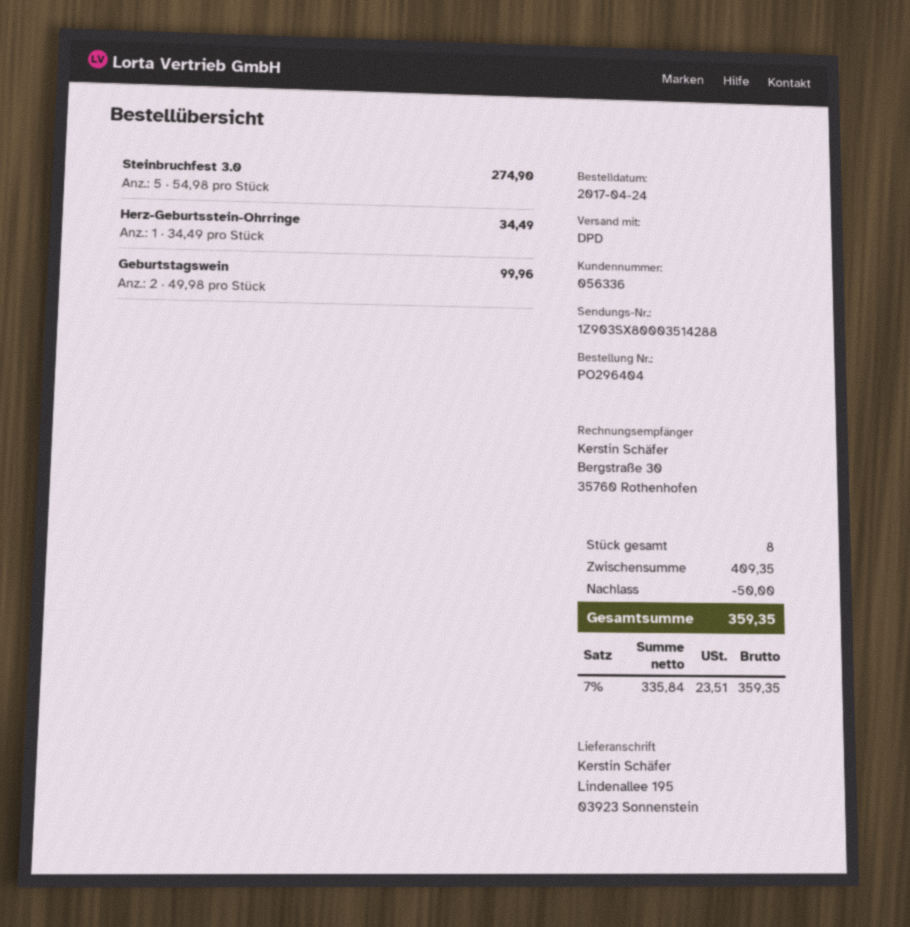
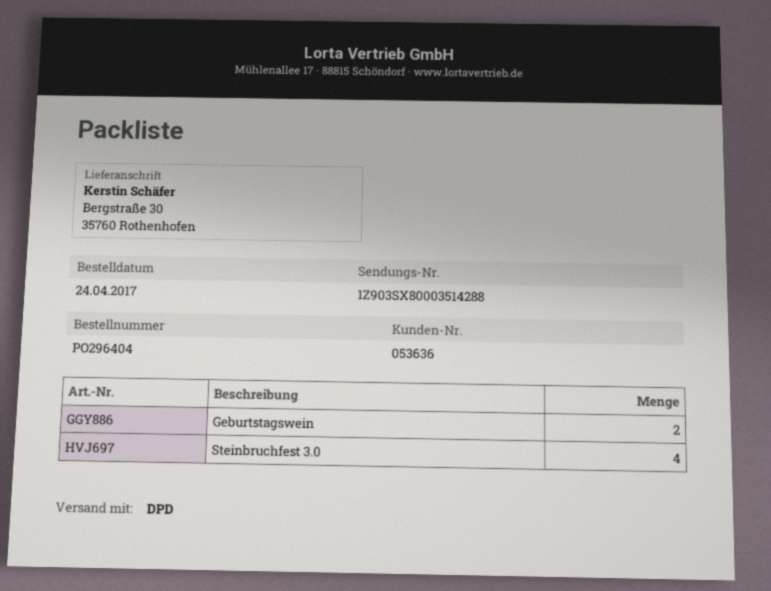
customer number: 056336 -> 053636
ship to: Lindenallee 195, 03923 Sonnenstein -> Bergstraße 30, 35760 Rothenhofen
Steinbruchfest 3.0: 5 -> 4
Herz-Geburtsstein-Ohrringe: 1 -> none

